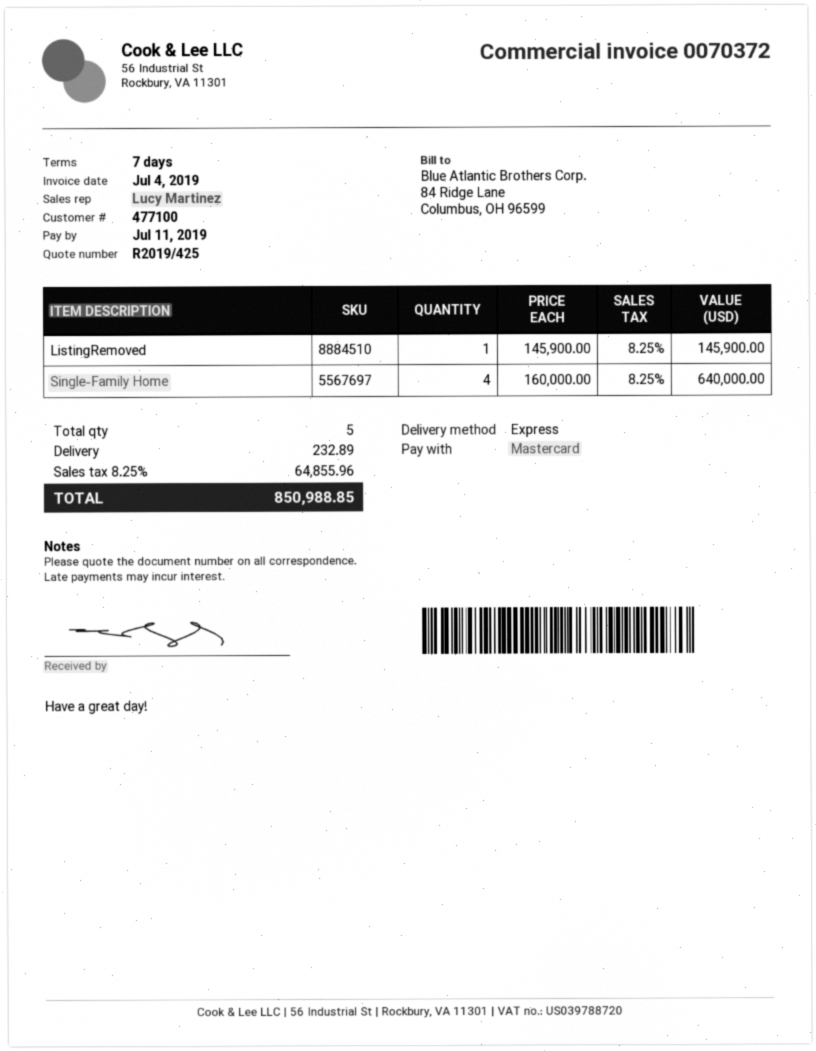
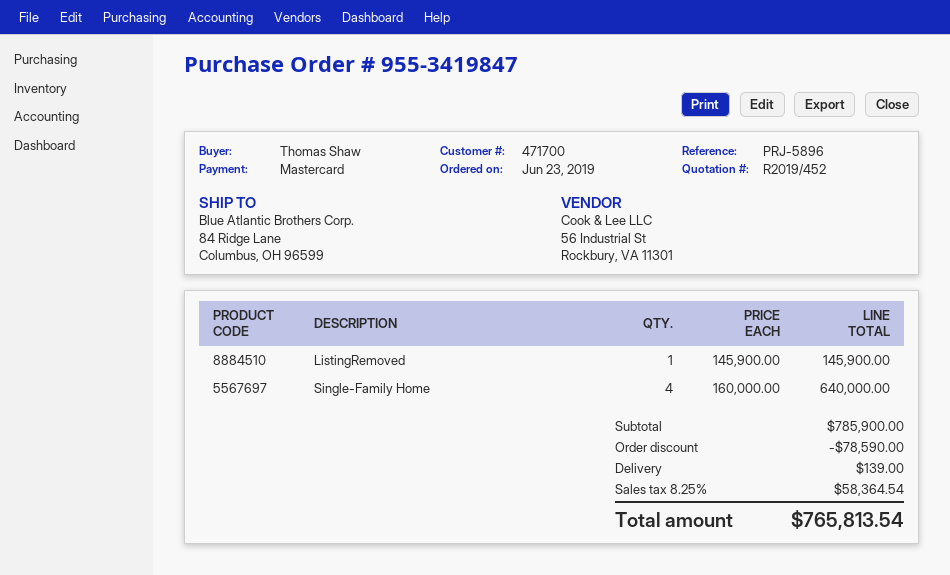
quote number: R2019/425 -> R2019/452
customer number: 477100 -> 471700
discount: none -> 78590.00
shipping: 232.89 -> 139.00
tax: 8.25% = 64855.96 -> 8.25% = 58364.54
total: 850988.85 -> 765813.54

